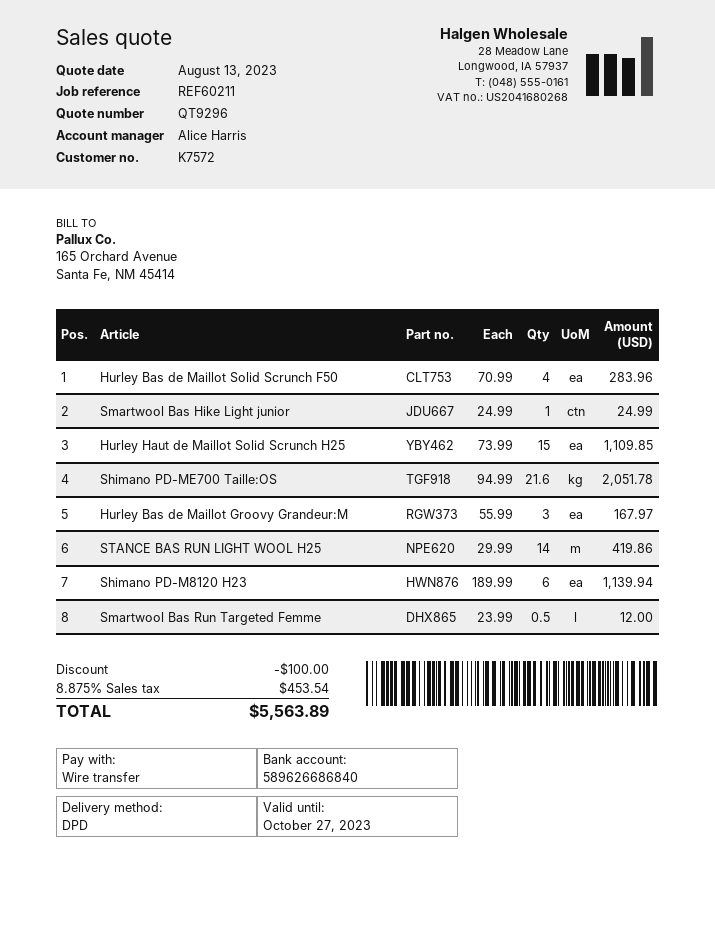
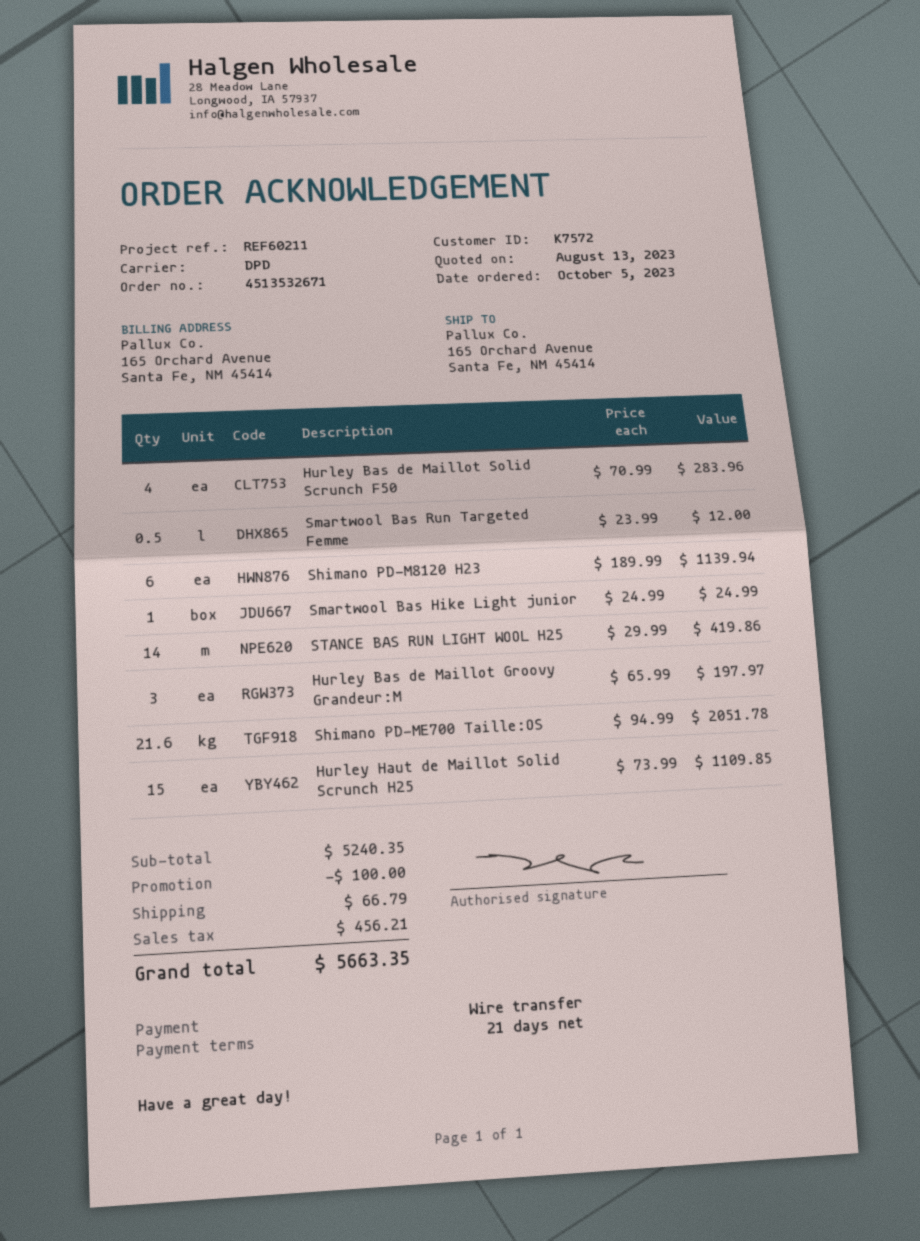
Hurley Bas de Maillot Groovy Grandeur:M: 3 x 55.99 = 167.97 -> 3 x 65.99 = 197.97
shipping: none -> 66.79
tax: 453.54 -> 456.21
total: 5563.89 -> 5663.35

